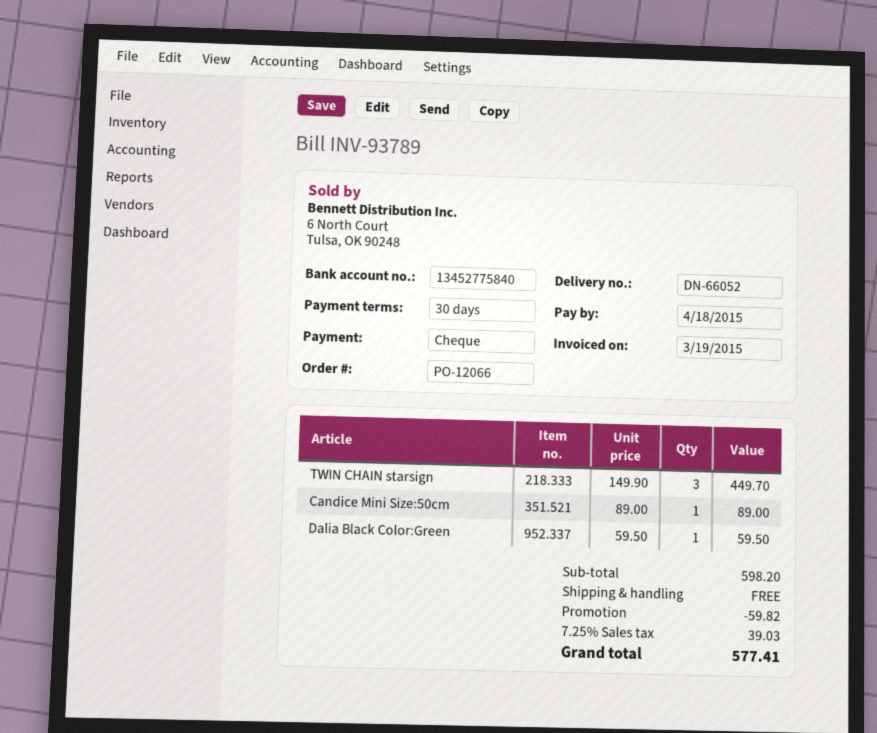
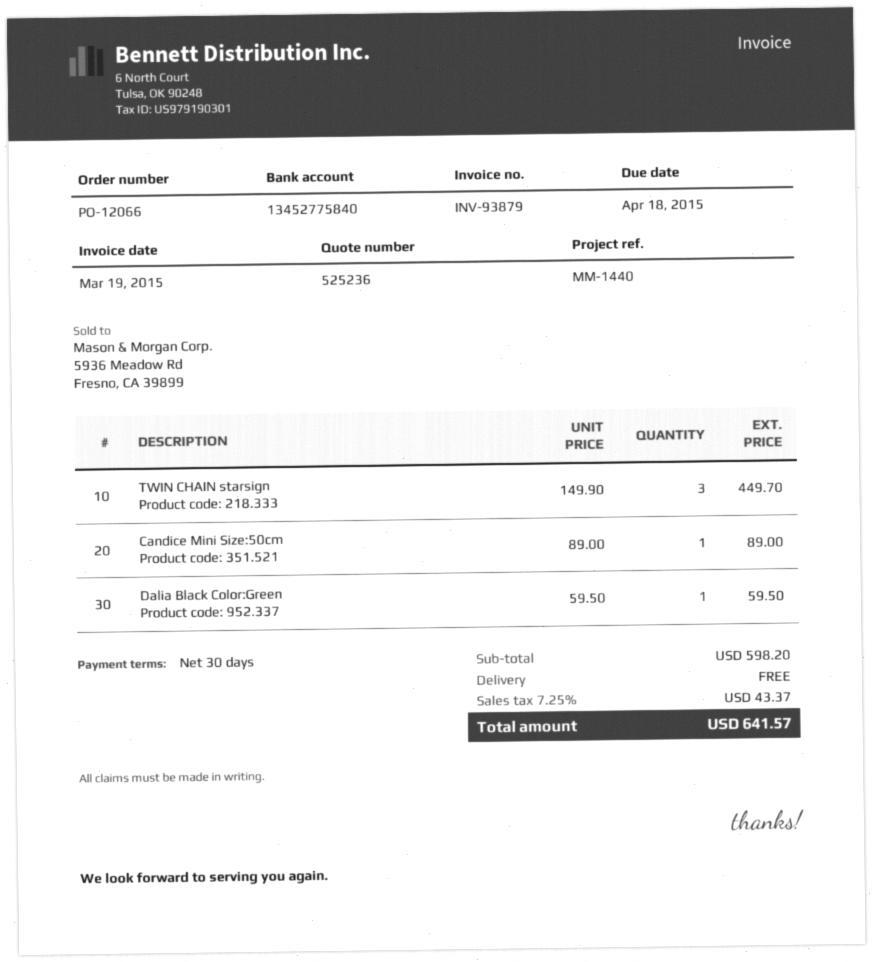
invoice number: INV-93789 -> INV-93879
discount: 59.82 -> none
tax: 7.25% = 39.03 -> 7.25% = 43.37
total: 577.41 -> 641.57

